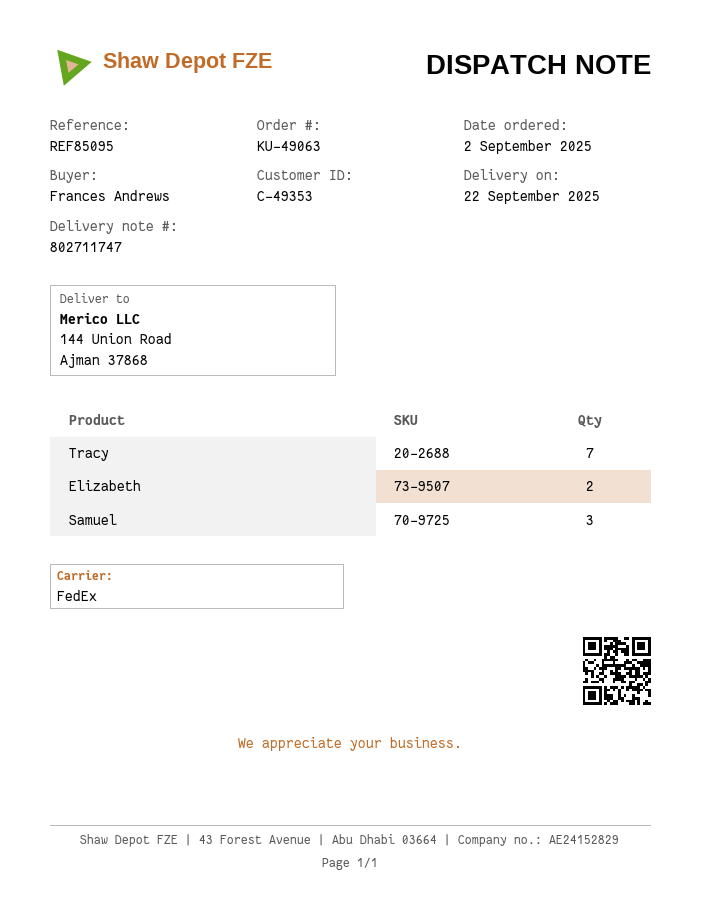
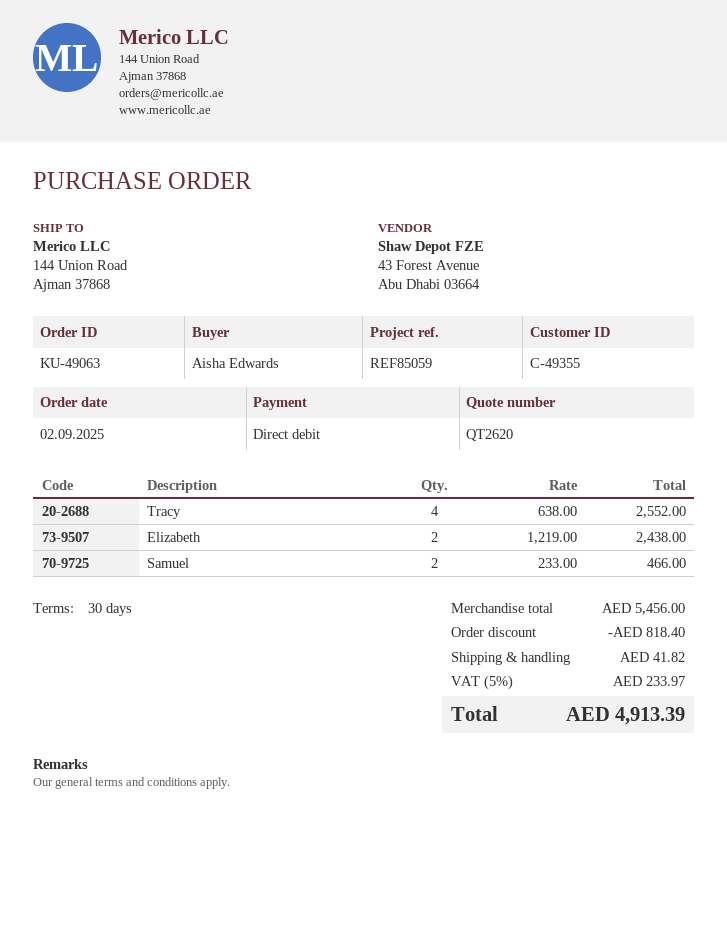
customer number: C-49353 -> C-49355
reference: REF85095 -> REF85059
ordered by: Frances Andrews -> Aisha Edwards
Tracy: 7 -> 4
Samuel: 3 -> 2

